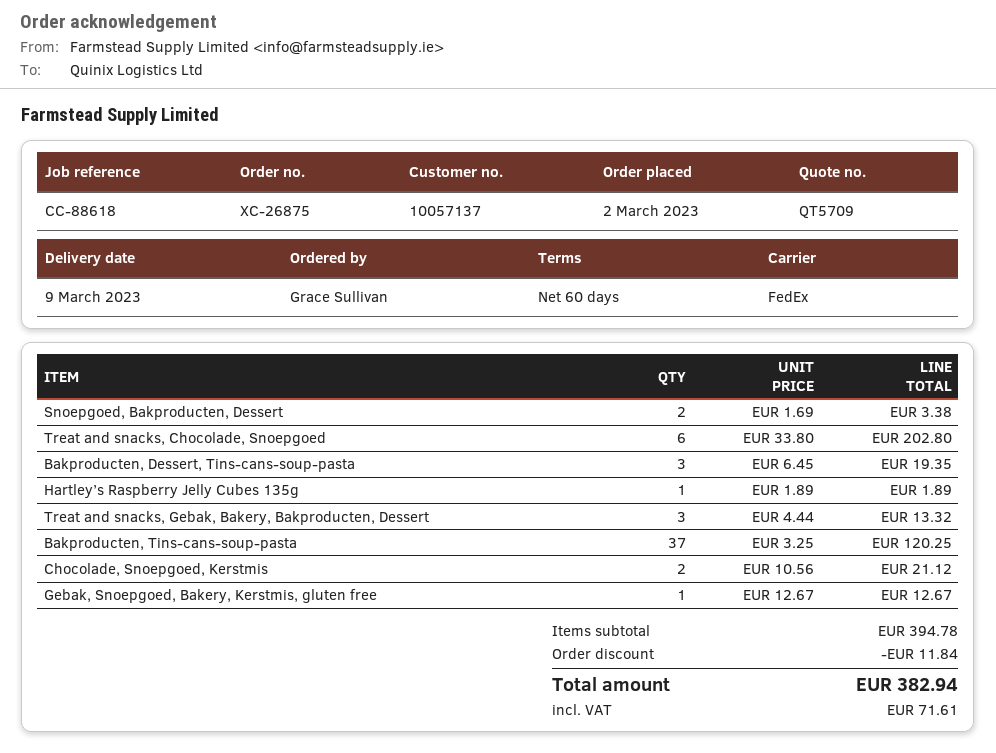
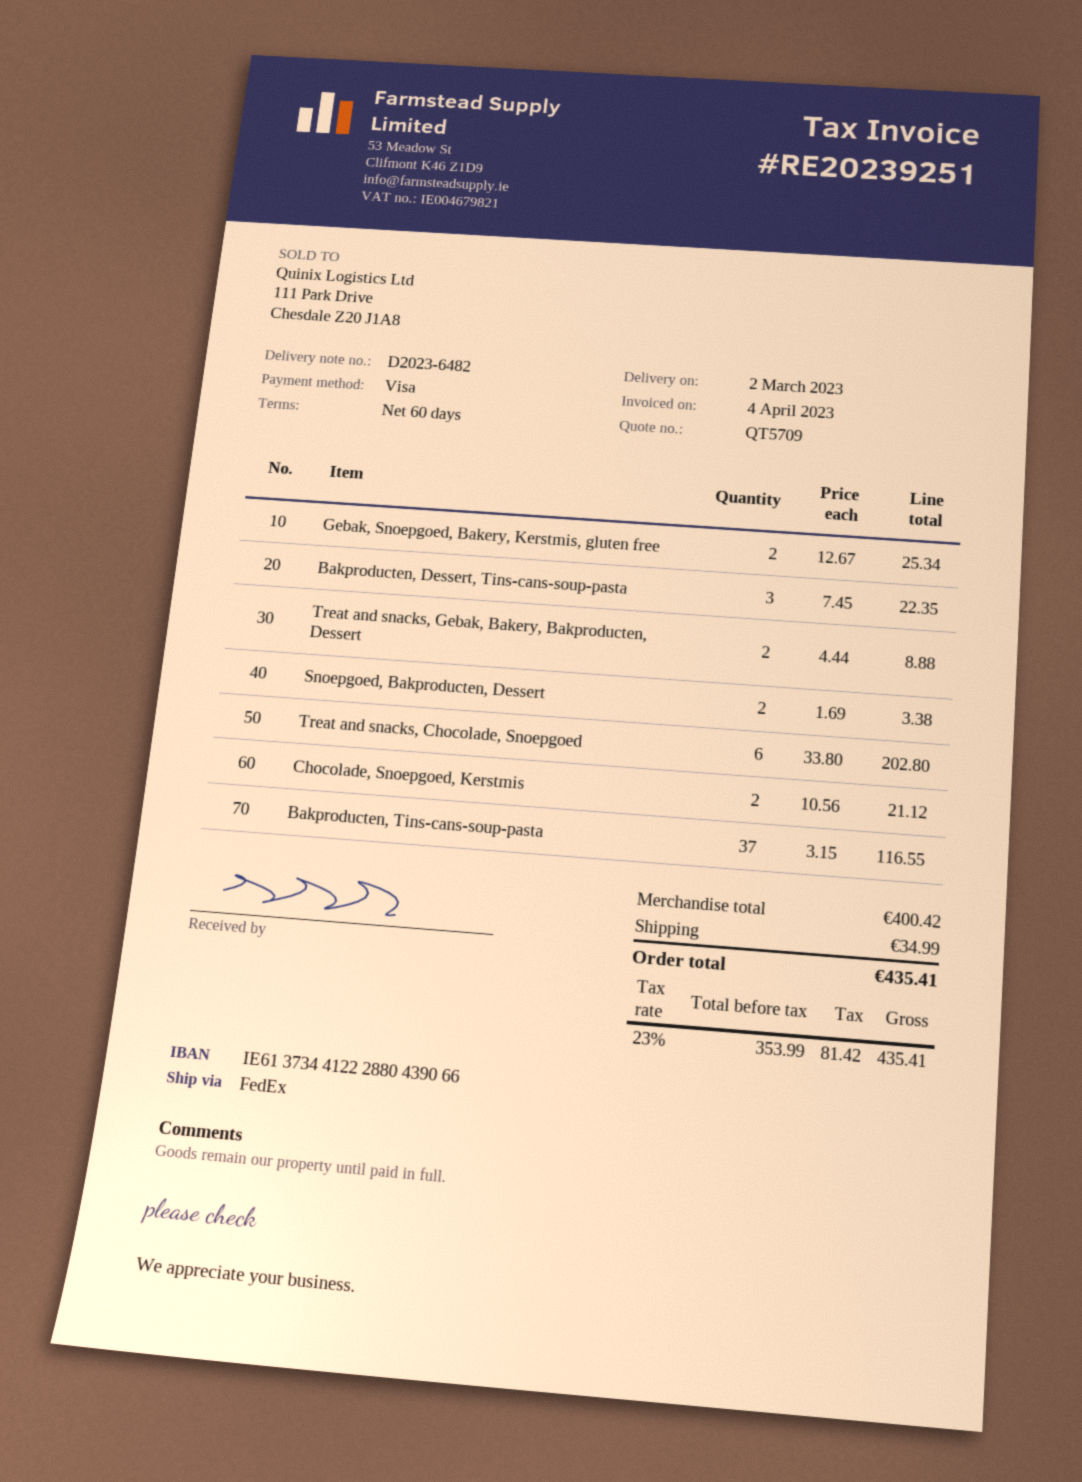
delivery date: 2023-03-09 -> 2023-03-02
Bakproducten, Dessert, Tins-cans-soup-pasta: 3 x 6.45 = 19.35 -> 3 x 7.45 = 22.35
Hartley’s Raspberry Jelly Cubes 135g: 1 x 1.89 = 1.89 -> none
Treat and snacks, Gebak, Bakery, Bakproducten, Dessert: 3 x 4.44 = 13.32 -> 2 x 4.44 = 8.88
Bakproducten, Tins-cans-soup-pasta: 37 x 3.25 = 120.25 -> 37 x 3.15 = 116.55
Gebak, Snoepgoed, Bakery, Kerstmis, gluten free: 1 x 12.67 = 12.67 -> 2 x 12.67 = 25.34
subtotal: 394.78 -> 400.42
discount: 11.84 -> none
shipping: none -> 34.99
tax: 71.61 -> 81.42
total: 382.94 -> 435.41

